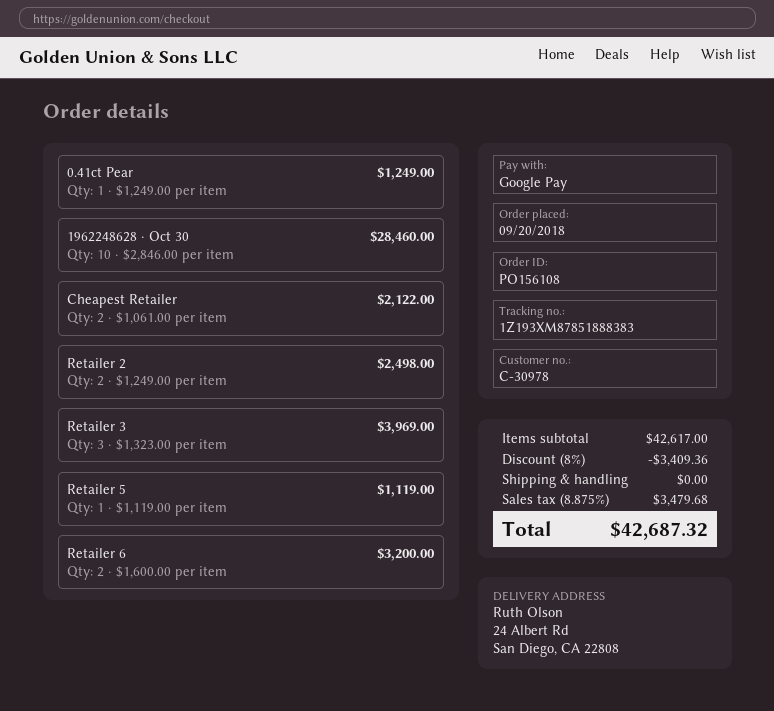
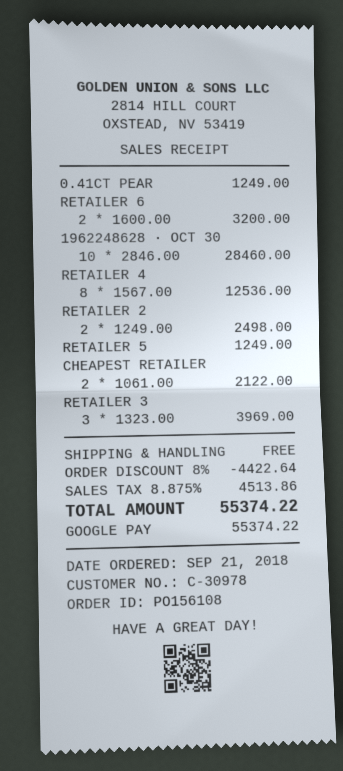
order date: 2018-09-20 -> 2018-09-21
Retailer 5: 1 x 1119.00 = 1119.00 -> 1 x 1249.00 = 1249.00
RETAILER 4: none -> 8 x 1567.00 = 12536.00
discount: 8% = 3409.36 -> 8% = 4422.64
tax: 8.875% = 3479.68 -> 8.875% = 4513.86
total: 42687.32 -> 55374.22

